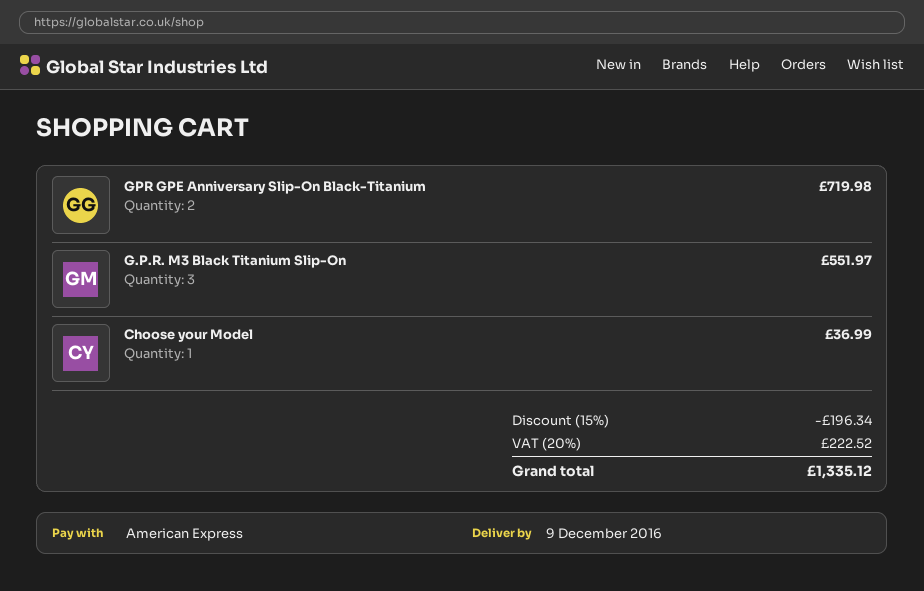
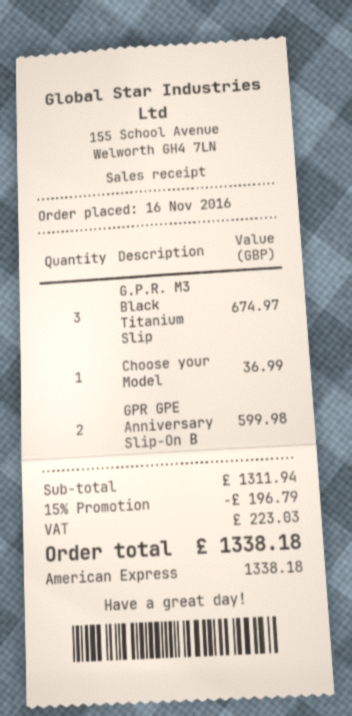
GPR GPE Anniversary Slip-On Black-Titanium: 2 for 719.98 -> 2 for 599.98
G.P.R. M3 Black Titanium Slip-On: 3 for 551.97 -> 3 for 674.97
discount: 15% = 196.34 -> 15% = 196.79
tax: 222.52 -> 223.03
total: 1335.12 -> 1338.18

